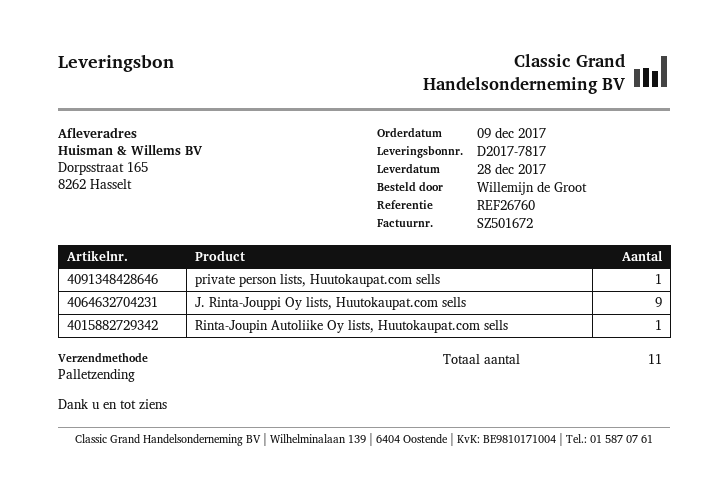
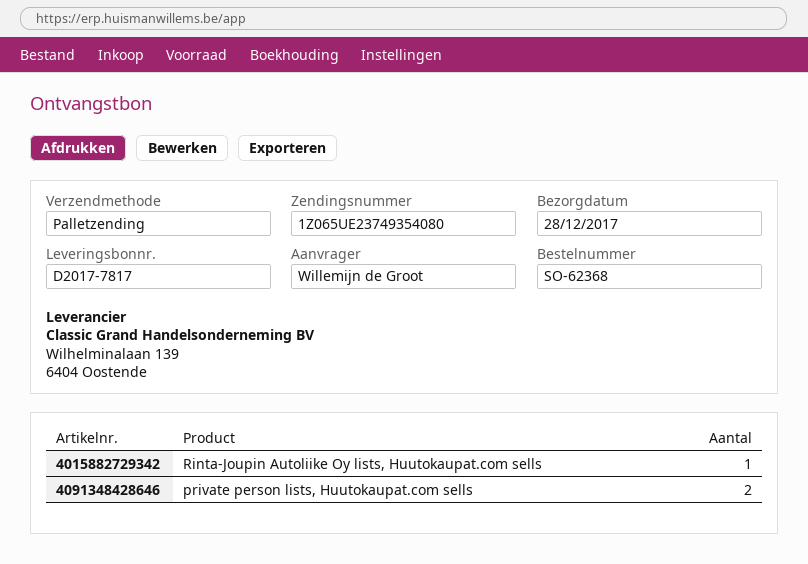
private person lists, Huutokaupat.com sells: 1 -> 2
J. Rinta-Jouppi Oy lists, Huutokaupat.com sells: 9 -> none

